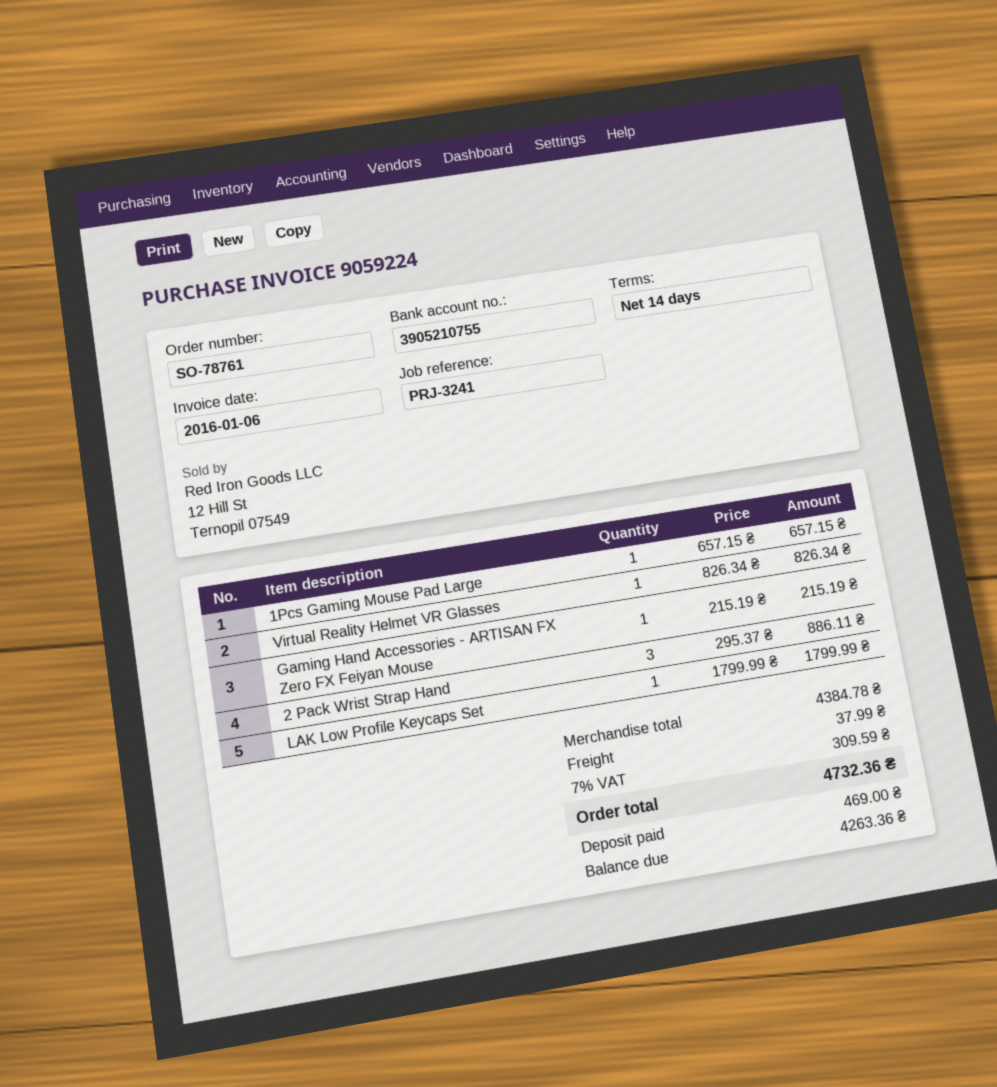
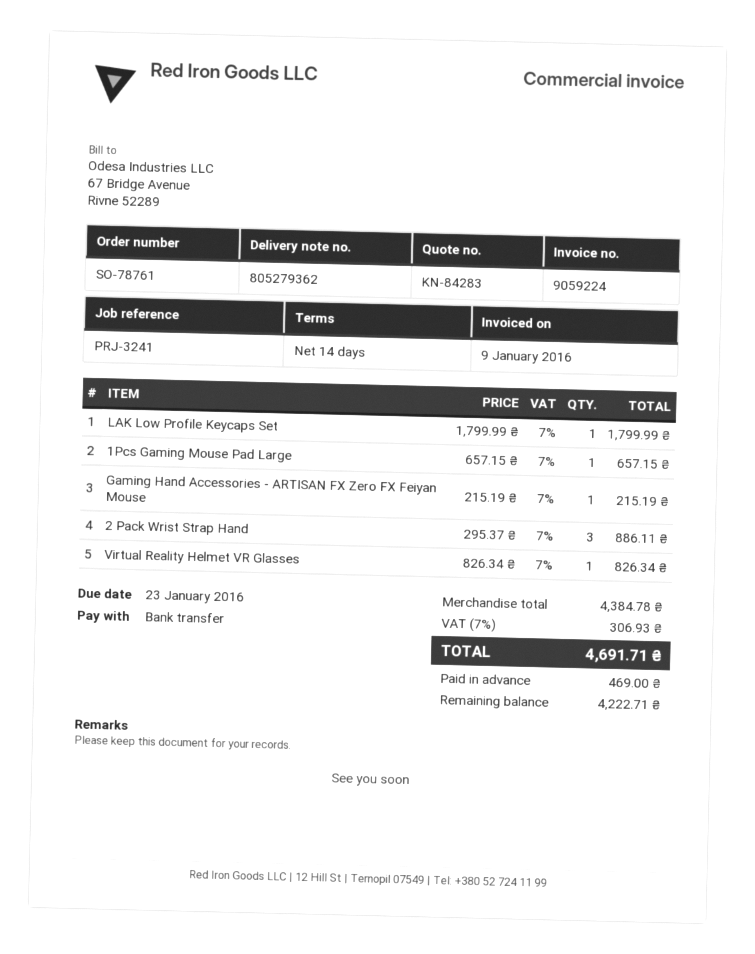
invoice date: 2016-01-06 -> 2016-01-09
shipping: 37.99 -> none
tax: 7% = 309.59 -> 7% = 306.93
total: 4732.36 -> 4691.71
balance: 4263.36 -> 4222.71

